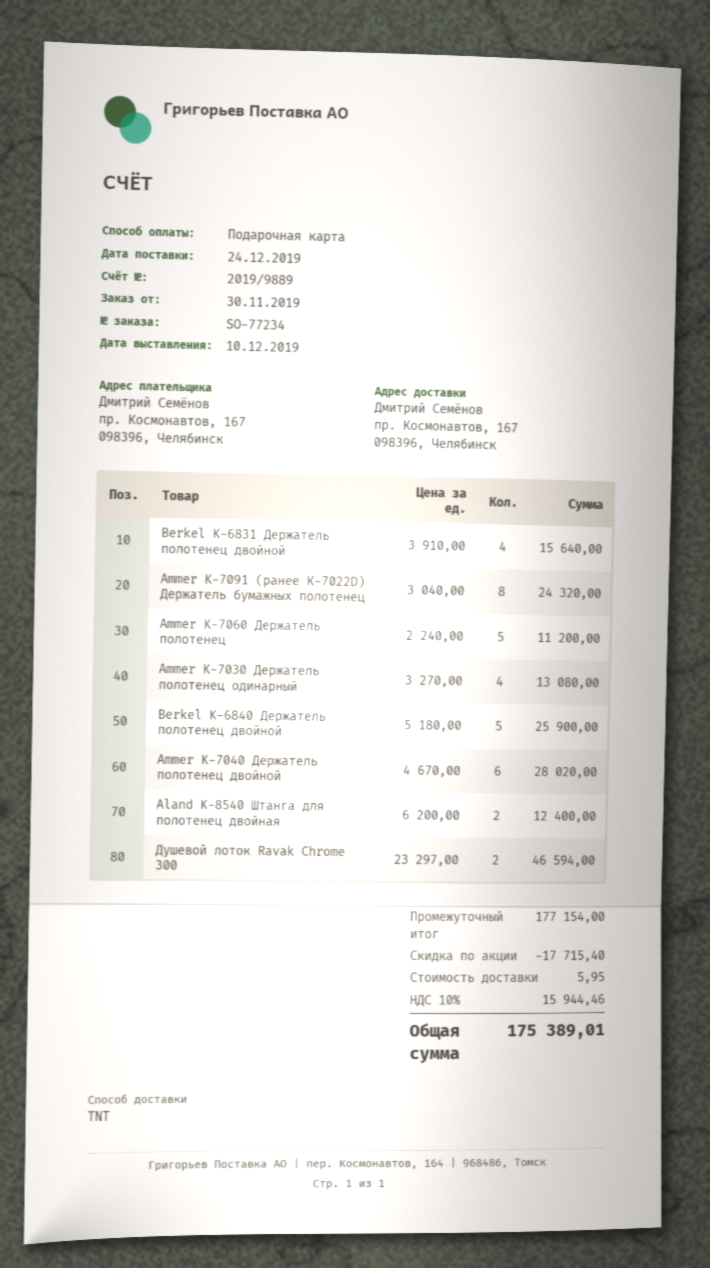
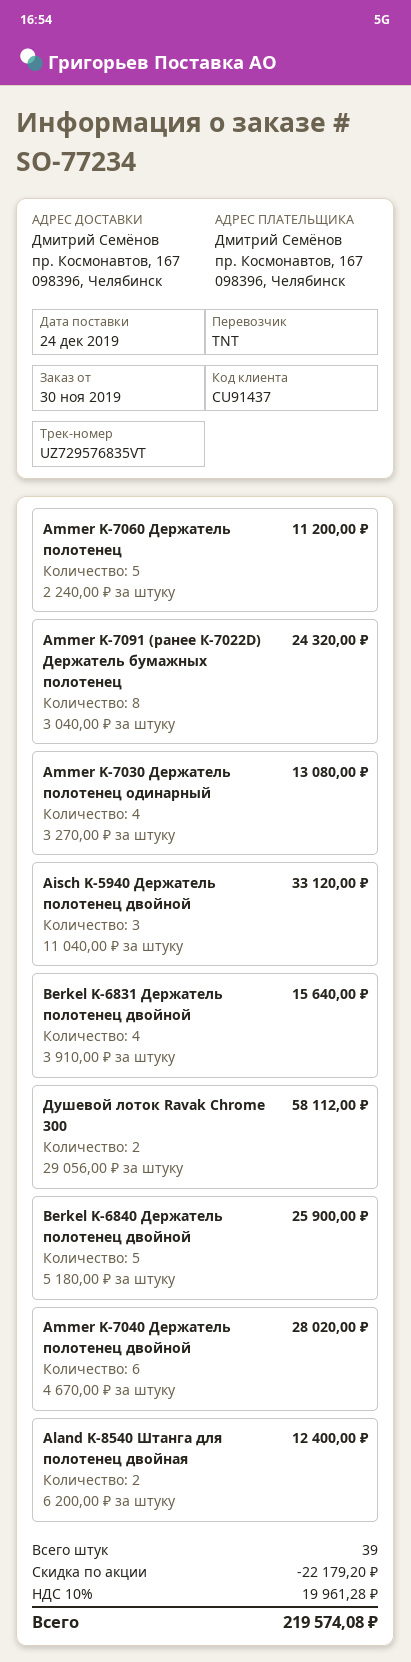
Душевой лоток Ravak Chrome 300: 2 x 23297.00 = 46594.00 -> 2 x 29056.00 = 58112.00
Aisch K-5940 Держатель полотенец двойной: none -> 3 x 11040.00 = 33120.00
discount: 17715.40 -> 22179.20
shipping: 5.95 -> none
tax: 10% = 15944.46 -> 10% = 19961.28
total: 175389.01 -> 219574.08

